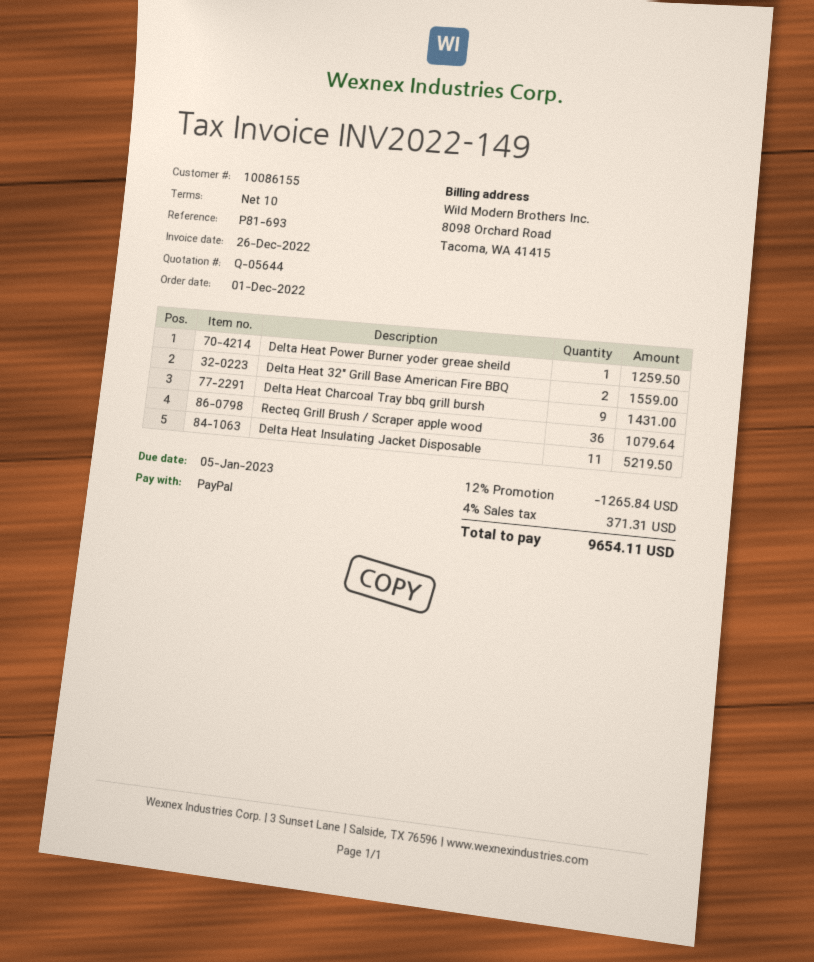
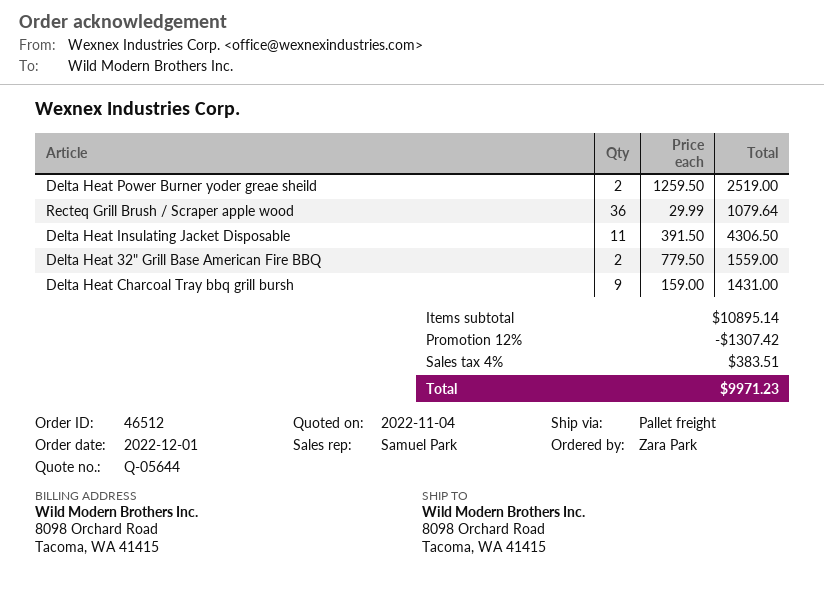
Delta Heat Power Burner yoder greae sheild: 1 for 1259.50 -> 2 for 2519.00
Delta Heat Insulating Jacket Disposable: 11 for 5219.50 -> 11 for 4306.50
discount: 12% = 1265.84 -> 12% = 1307.42
tax: 4% = 371.31 -> 4% = 383.51
total: 9654.11 -> 9971.23

